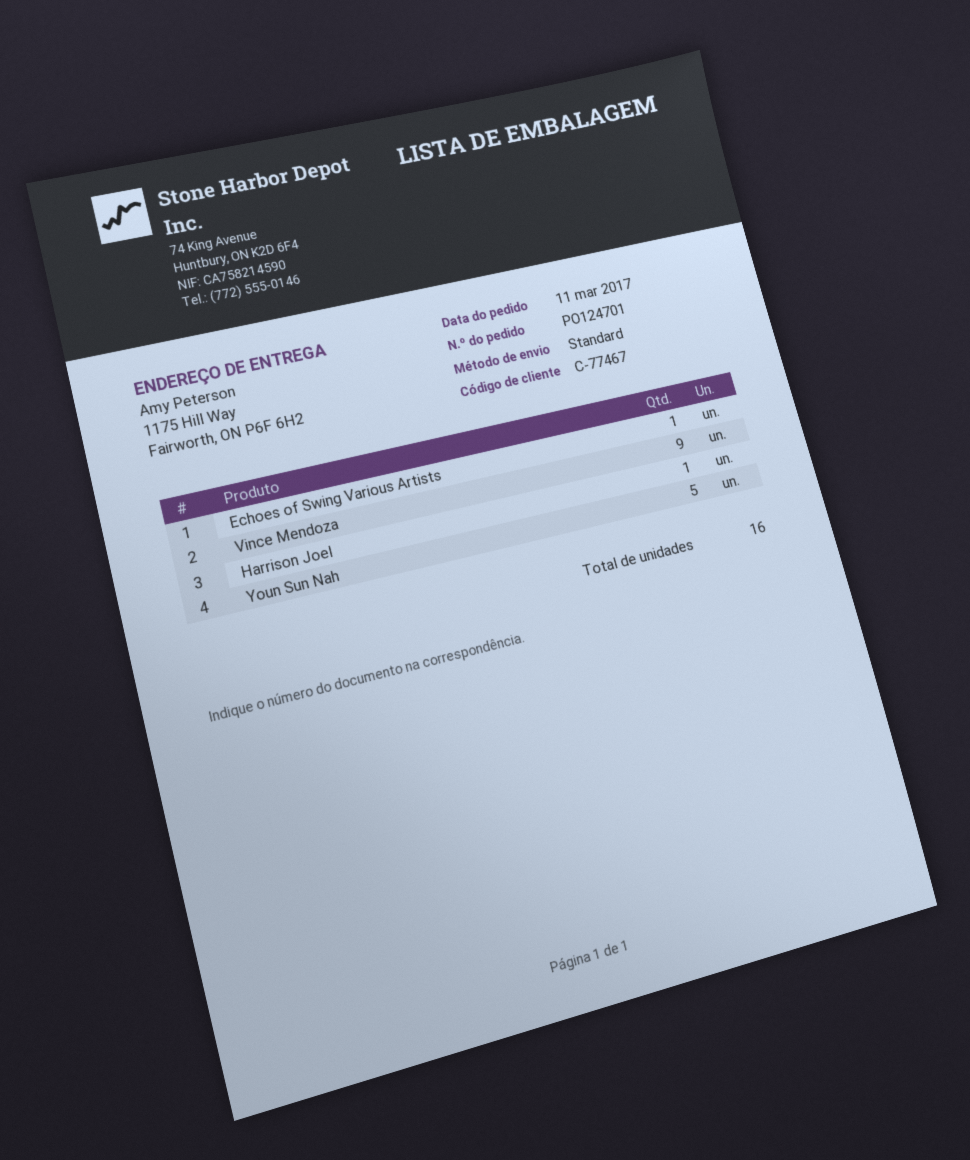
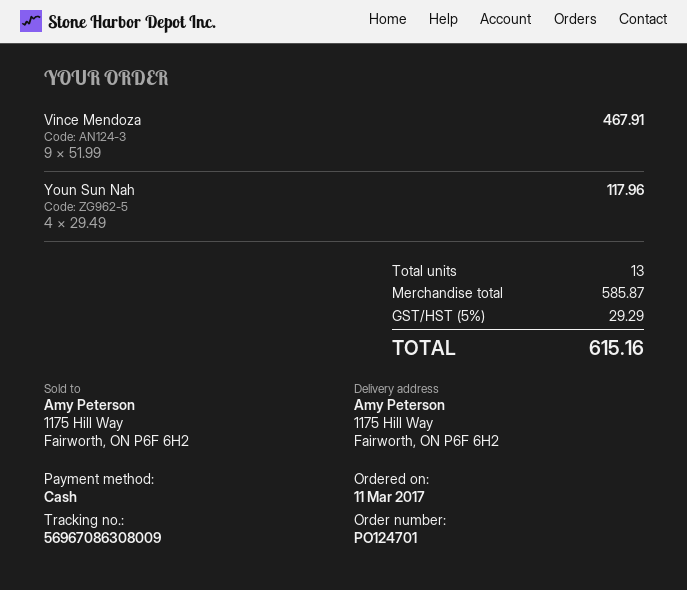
Echoes of Swing Various Artists: 1 -> none
Harrison Joel: 1 -> none
Youn Sun Nah: 5 -> 4
total quantity: 16 -> 13

